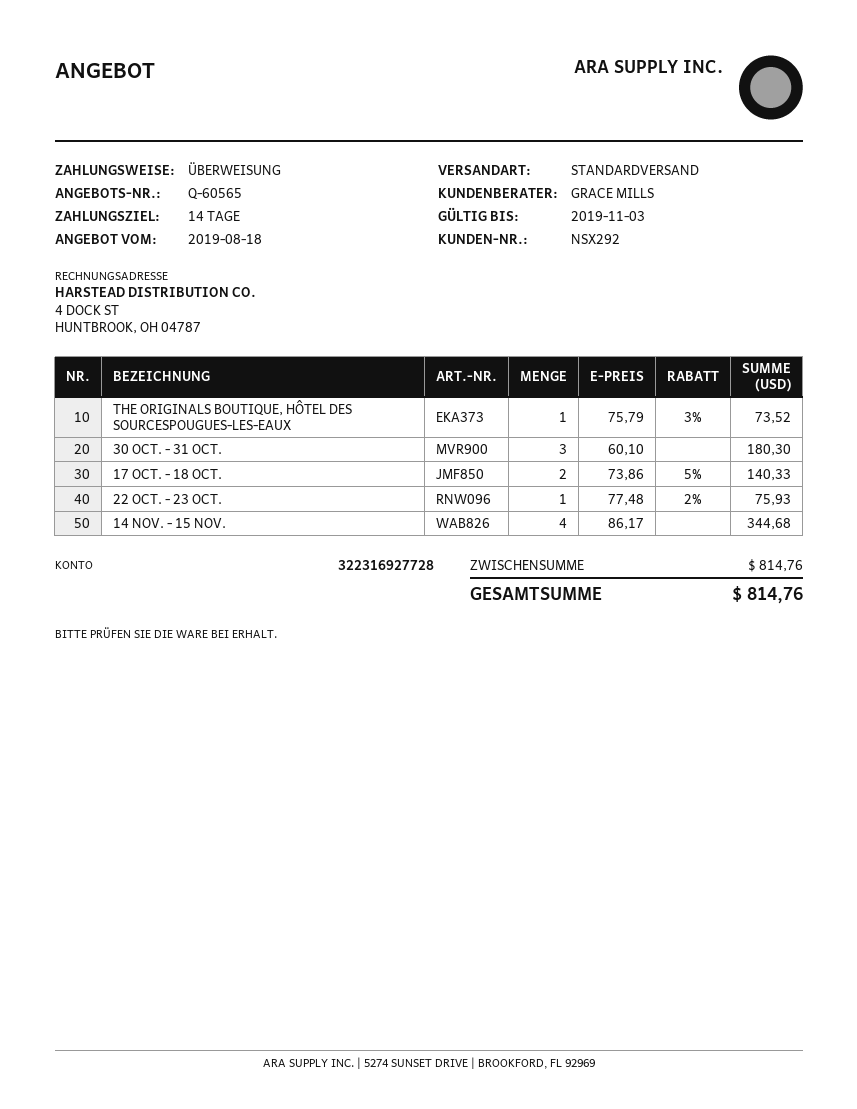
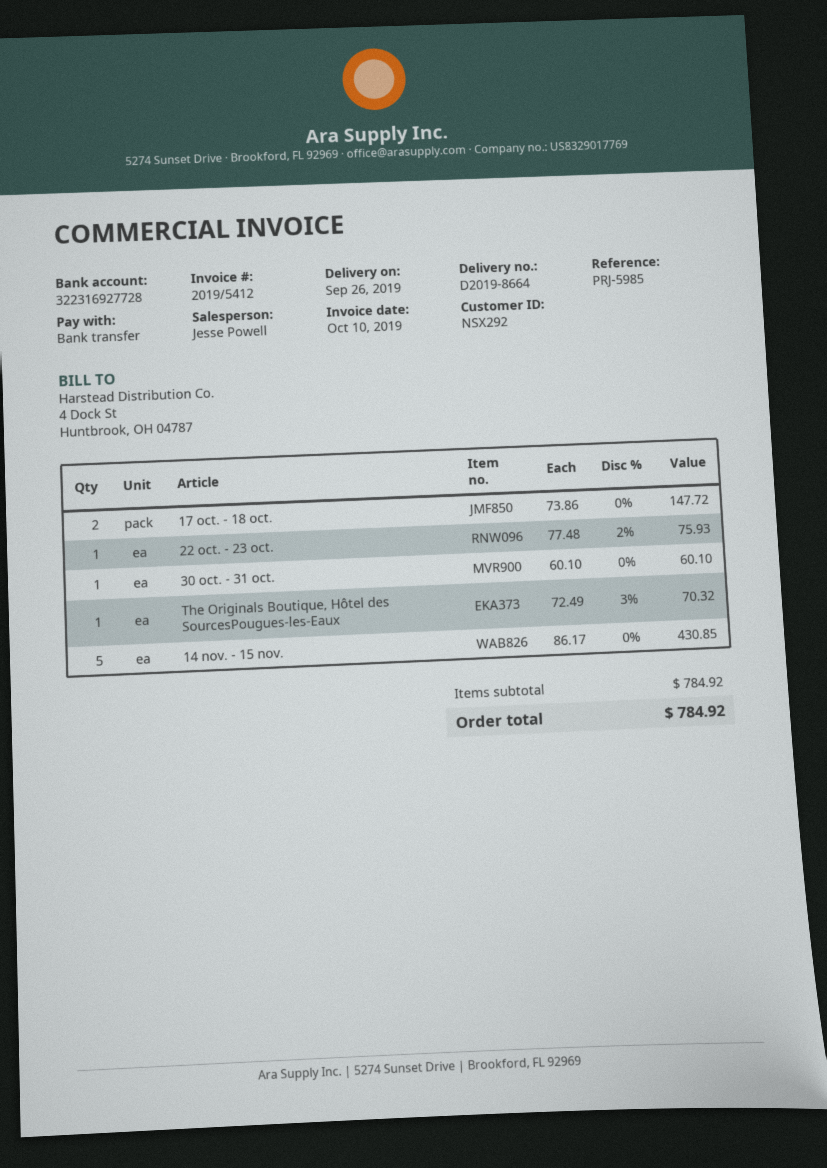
sales rep: GRACE MILLS -> Jesse Powell
THE ORIGINALS BOUTIQUE, HÔTEL DES SOURCESPOUGUES-LES-EAUX: 1 x 75.79 - 3% = 73.52 -> 1 x 72.49 - 3% = 70.32
30 OCT. - 31 OCT.: 3 x 60.10 = 180.30 -> 1 x 60.10 = 60.10
17 OCT. - 18 OCT.: 2 x 73.86 - 5% = 140.33 -> 2 x 73.86 = 147.72
14 NOV. - 15 NOV.: 4 x 86.17 = 344.68 -> 5 x 86.17 = 430.85
subtotal: 814.76 -> 784.92
total: 814.76 -> 784.92

